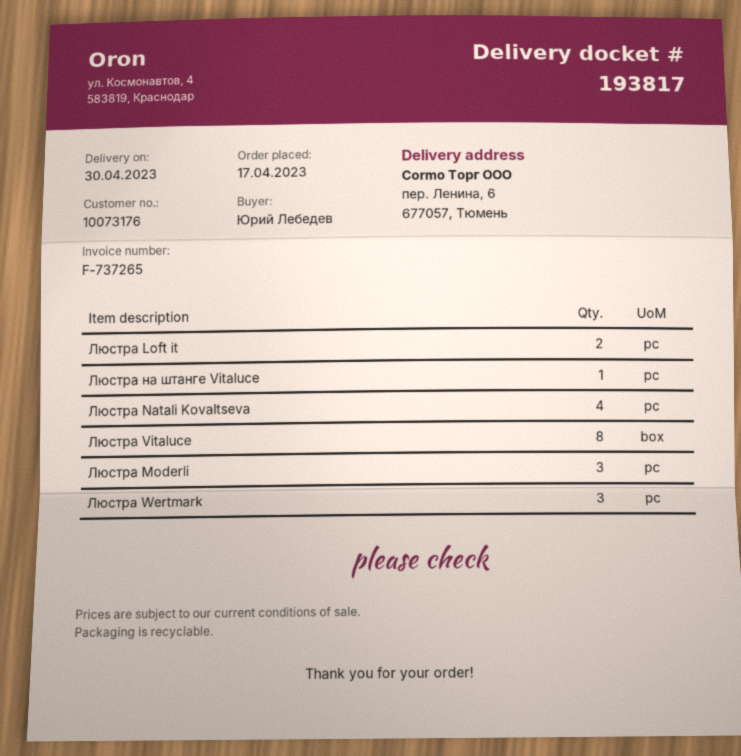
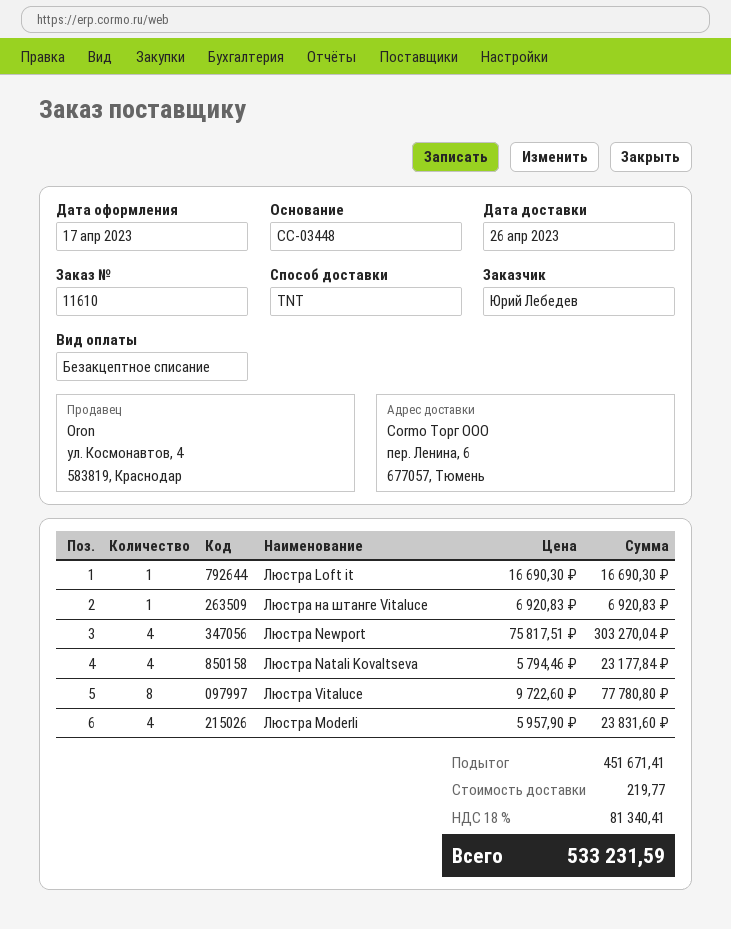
delivery date: 2023-04-30 -> 2023-04-26
Люстра Loft it: 2 -> 1
Люстра Moderli: 3 -> 4
Люстра Wertmark: 3 -> none
Люстра Newport: none -> 4

